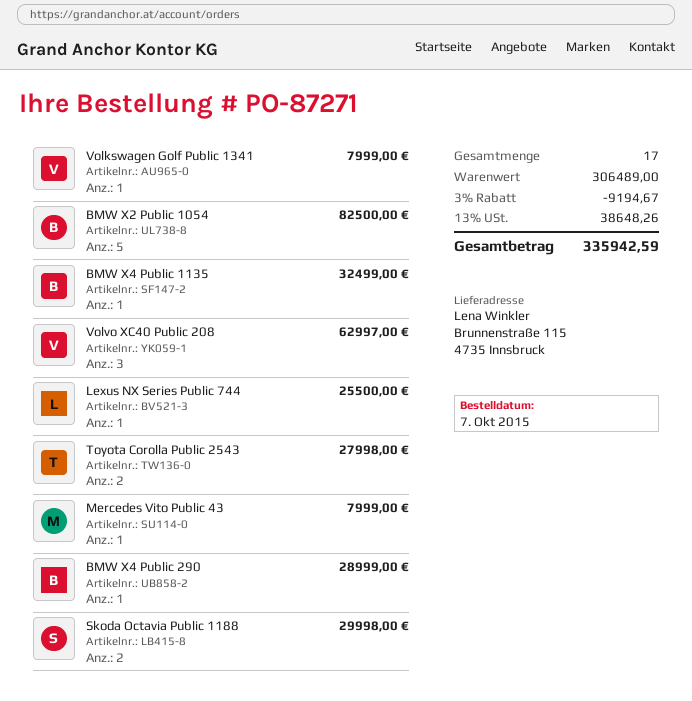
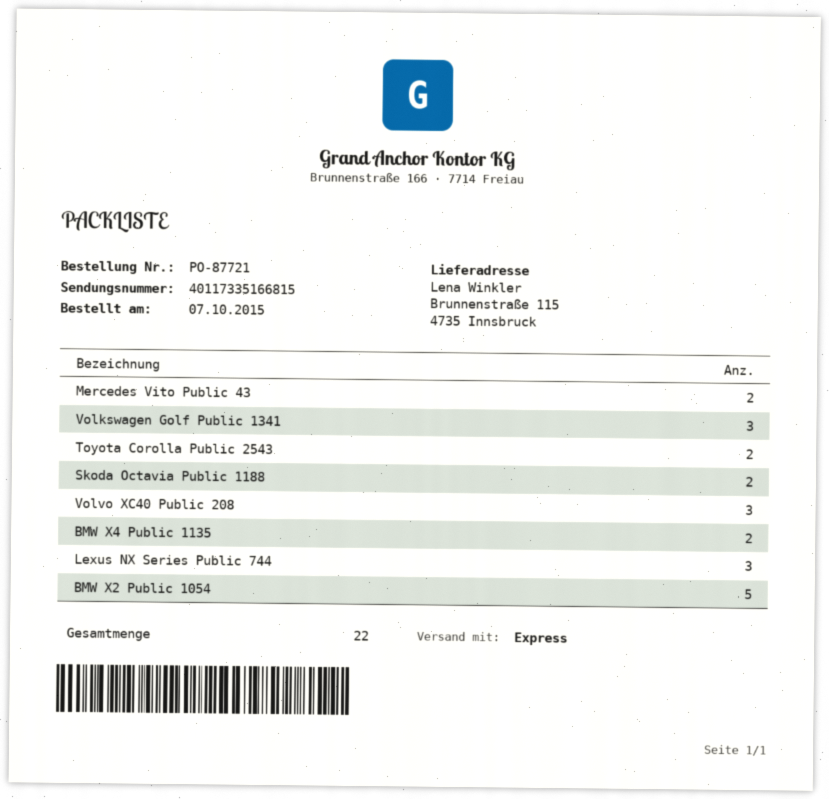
order number: PO-87271 -> PO-87721
Volkswagen Golf Public 1341: 1 -> 3
BMW X4 Public 1135: 1 -> 2
Lexus NX Series Public 744: 1 -> 3
Mercedes Vito Public 43: 1 -> 2
BMW X4 Public 290: 1 -> none
total quantity: 17 -> 22

